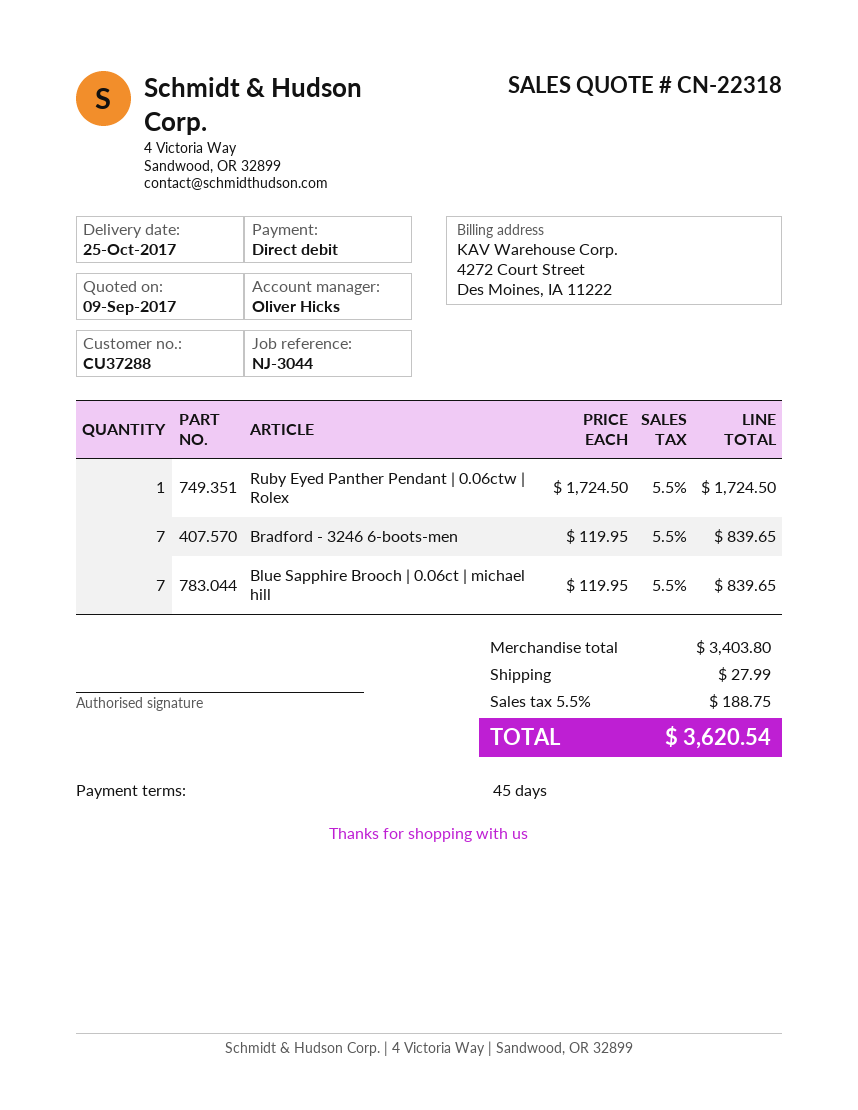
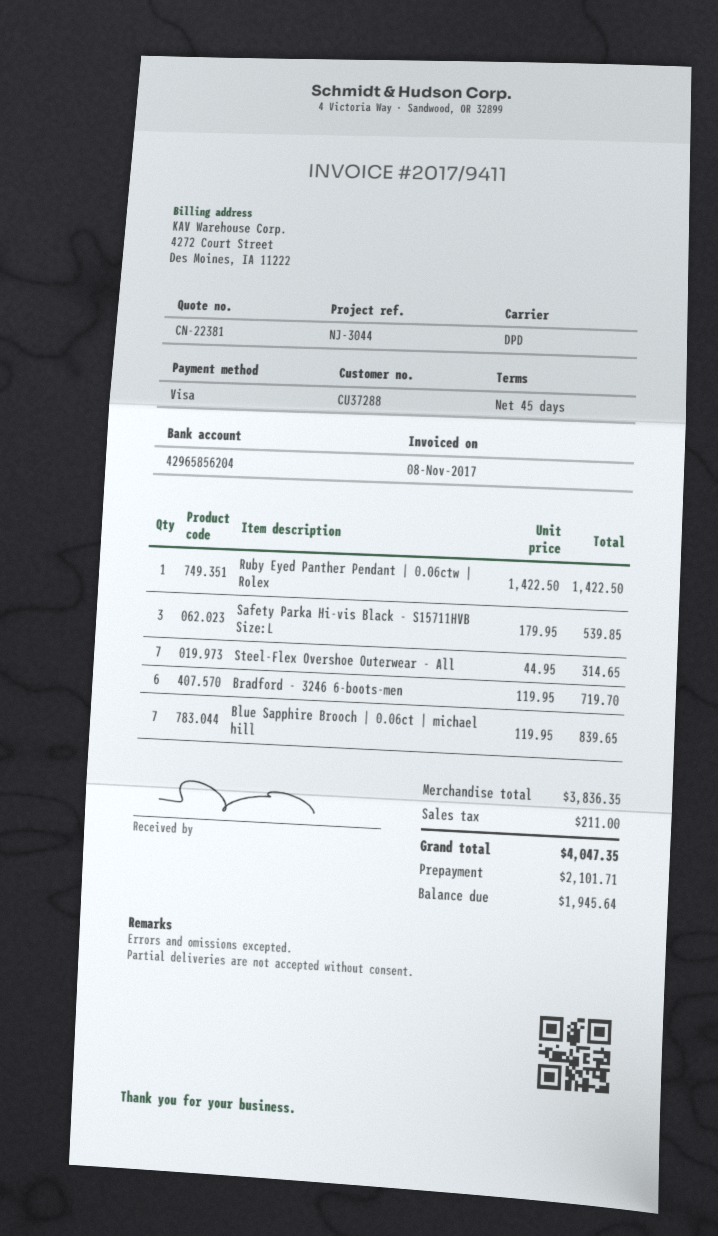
quote number: CN-22318 -> CN-22381
payment method: direct debit -> Visa
Ruby Eyed Panther Pendant | 0.06ctw | Rolex: 1 x 1724.50 = 1724.50 -> 1 x 1422.50 = 1422.50
Bradford - 3246 6-boots-men: 7 x 119.95 = 839.65 -> 6 x 119.95 = 719.70
Safety Parka Hi-vis Black - S15711HVB Size:L: none -> 3 x 179.95 = 539.85
Steel-Flex Overshoe Outerwear - All: none -> 7 x 44.95 = 314.65
subtotal: 3403.80 -> 3836.35
shipping: 27.99 -> none
tax: 188.75 -> 211.00
total: 3620.54 -> 4047.35

